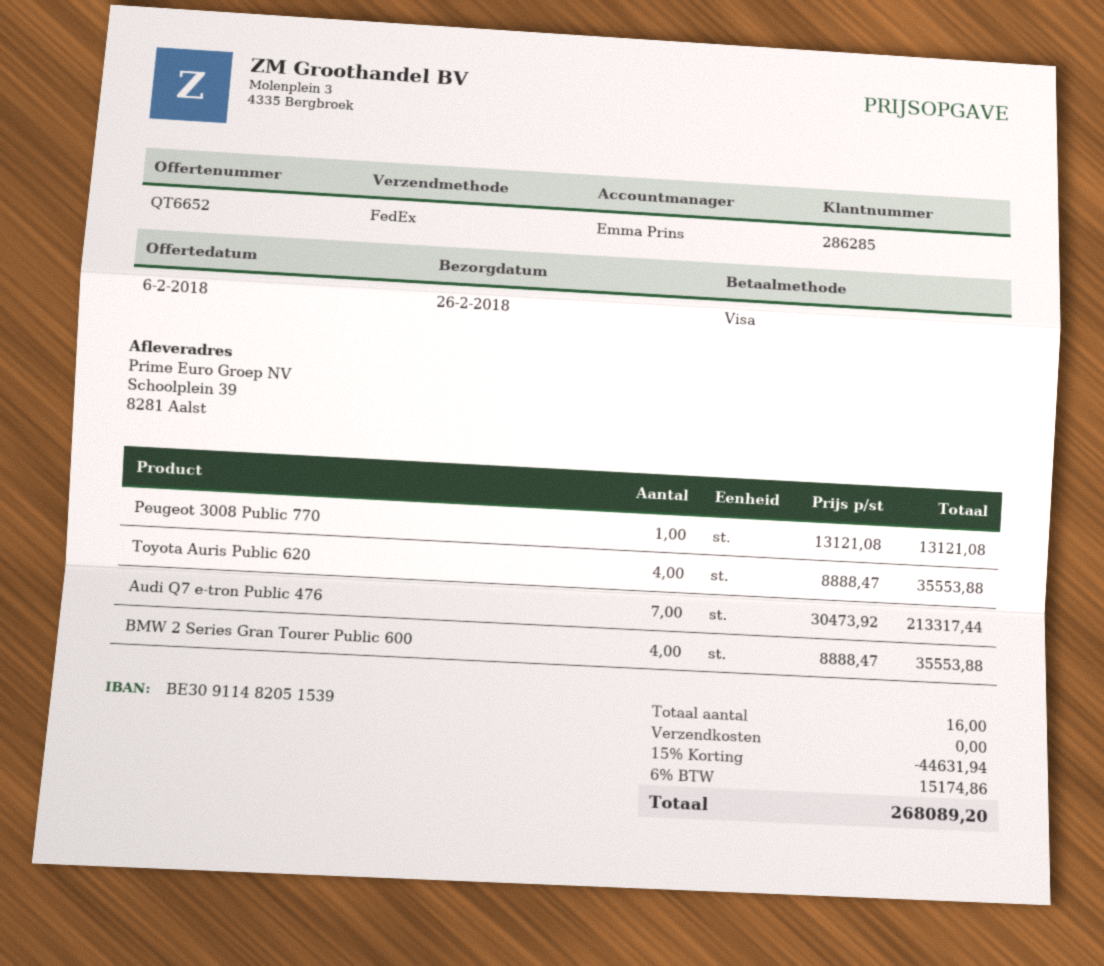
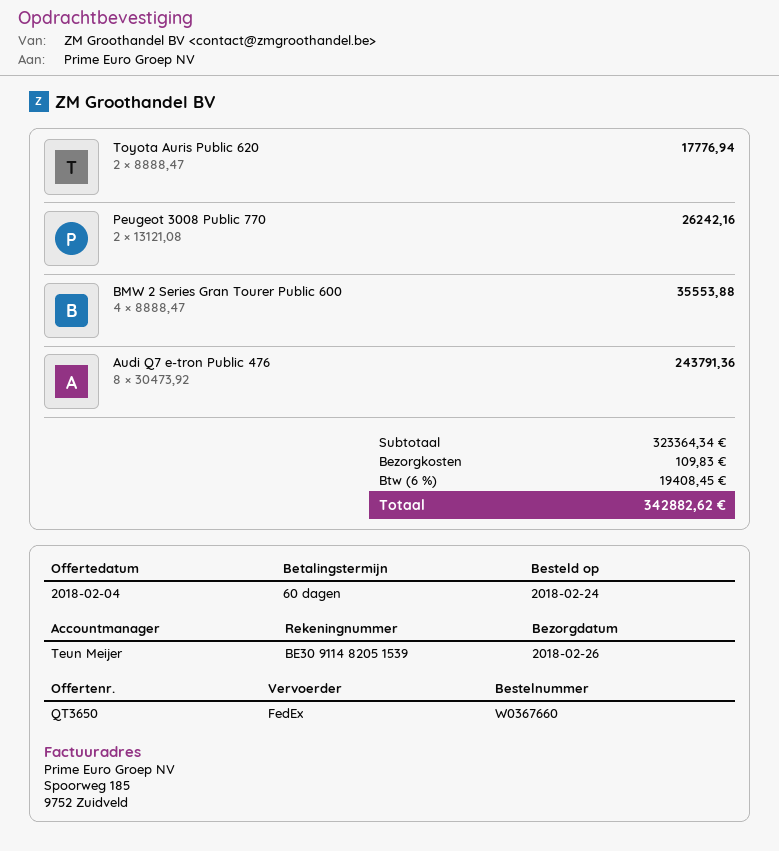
quote number: QT6652 -> QT3650
quote date: 2018-02-06 -> 2018-02-04
sales rep: Emma Prins -> Teun Meijer
Peugeot 3008 Public 770: 1 x 13121.08 = 13121.08 -> 2 x 13121.08 = 26242.16
Toyota Auris Public 620: 4 x 8888.47 = 35553.88 -> 2 x 8888.47 = 17776.94
Audi Q7 e-tron Public 476: 7 x 30473.92 = 213317.44 -> 8 x 30473.92 = 243791.36
discount: 15% = 44631.94 -> none
shipping: 0.00 -> 109.83
tax: 6% = 15174.86 -> 6% = 19408.45
total: 268089.20 -> 342882.62

